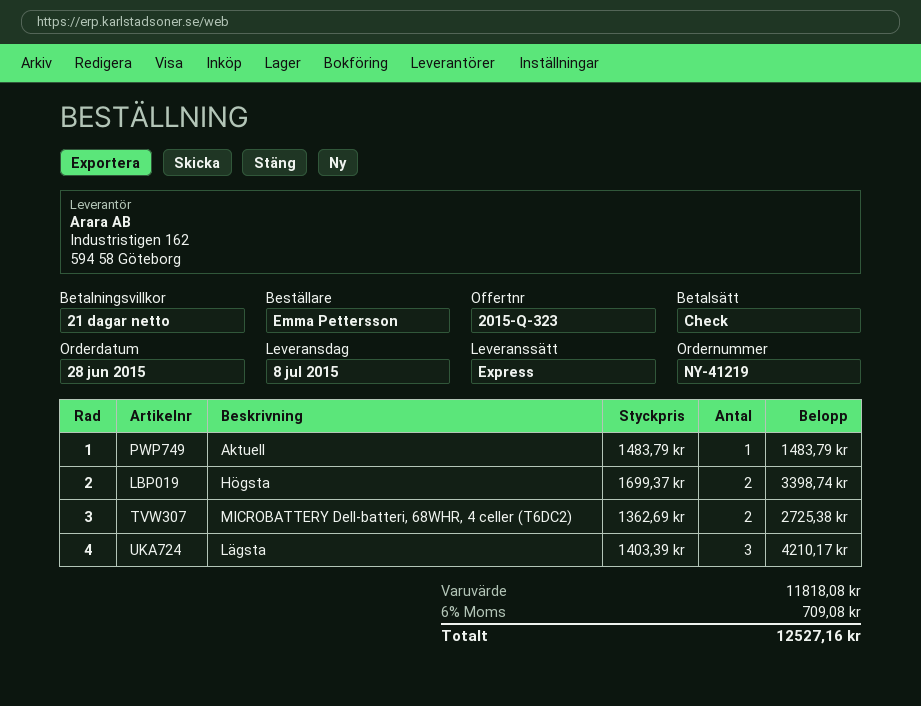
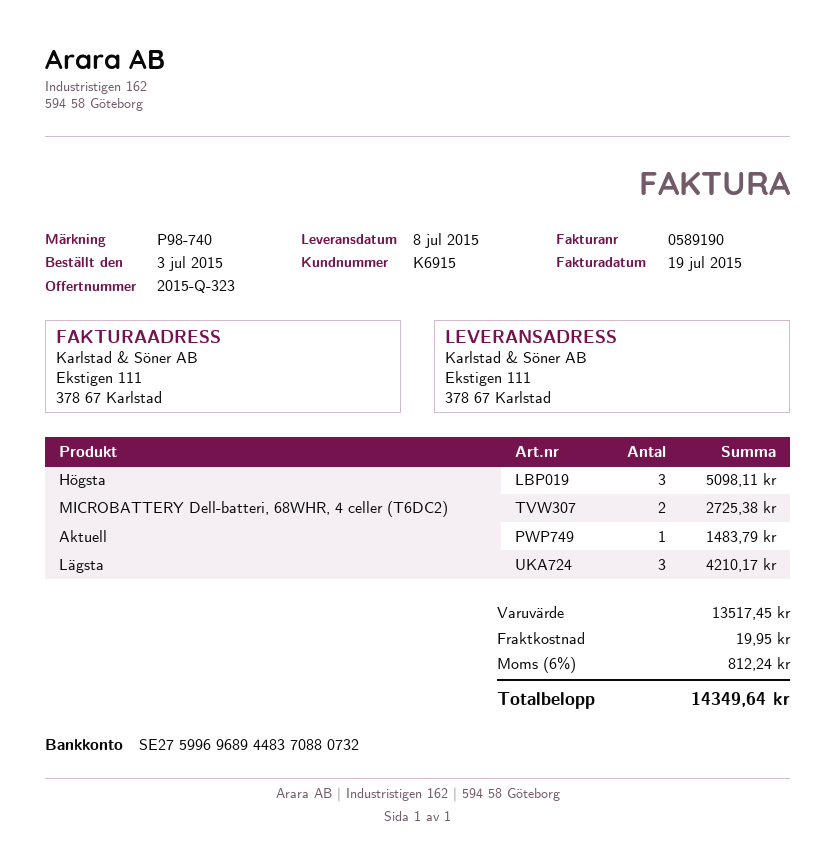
order date: 2015-06-28 -> 2015-07-03
Högsta: 2 for 3398.74 -> 3 for 5098.11
subtotal: 11818.08 -> 13517.45
shipping: none -> 19.95
tax: 6% = 709.08 -> 6% = 812.24
total: 12527.16 -> 14349.64

